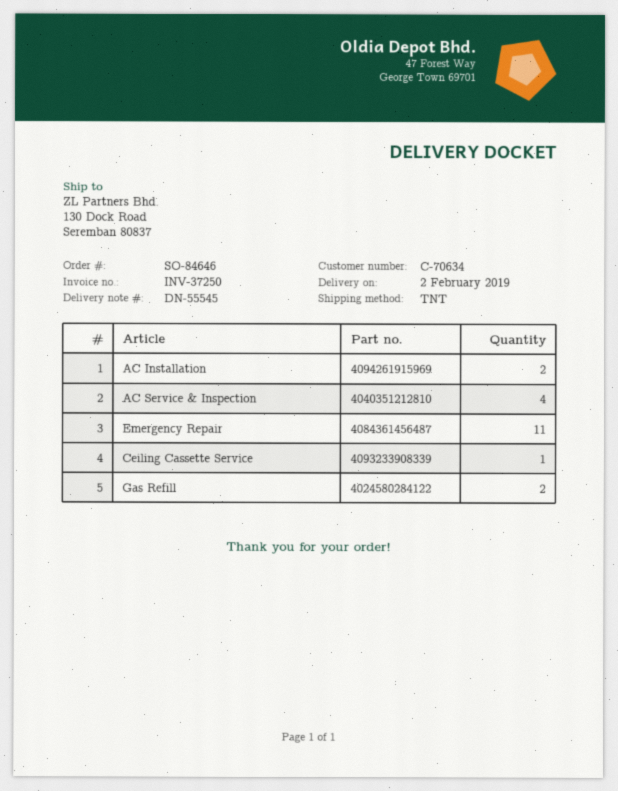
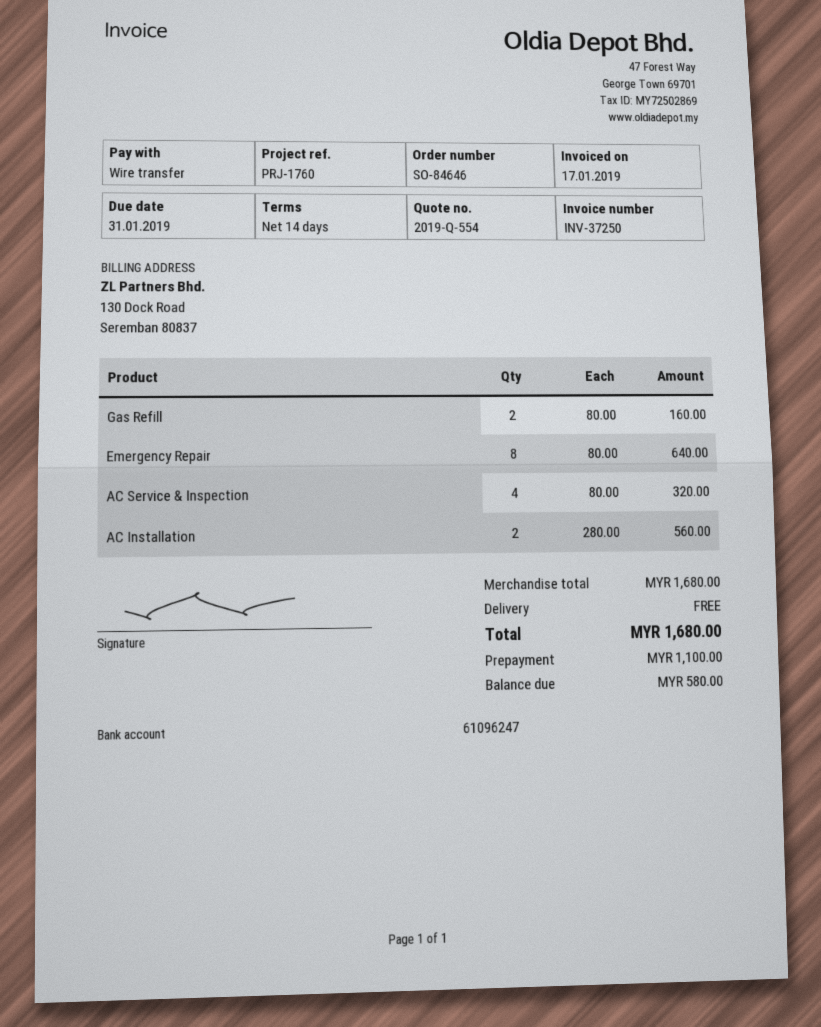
Emergency Repair: 11 -> 8
Ceiling Cassette Service: 1 -> none

